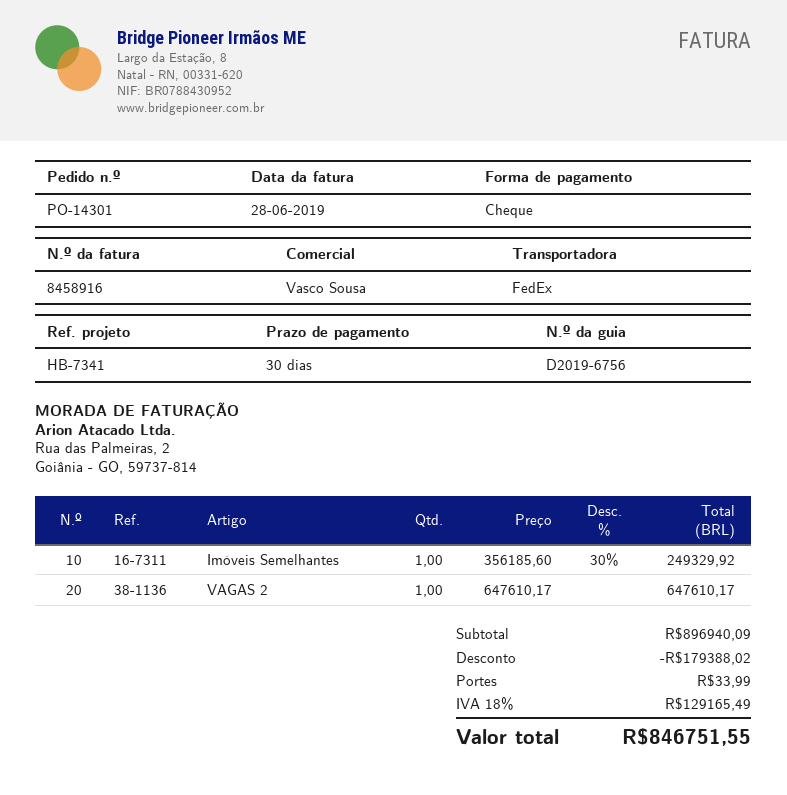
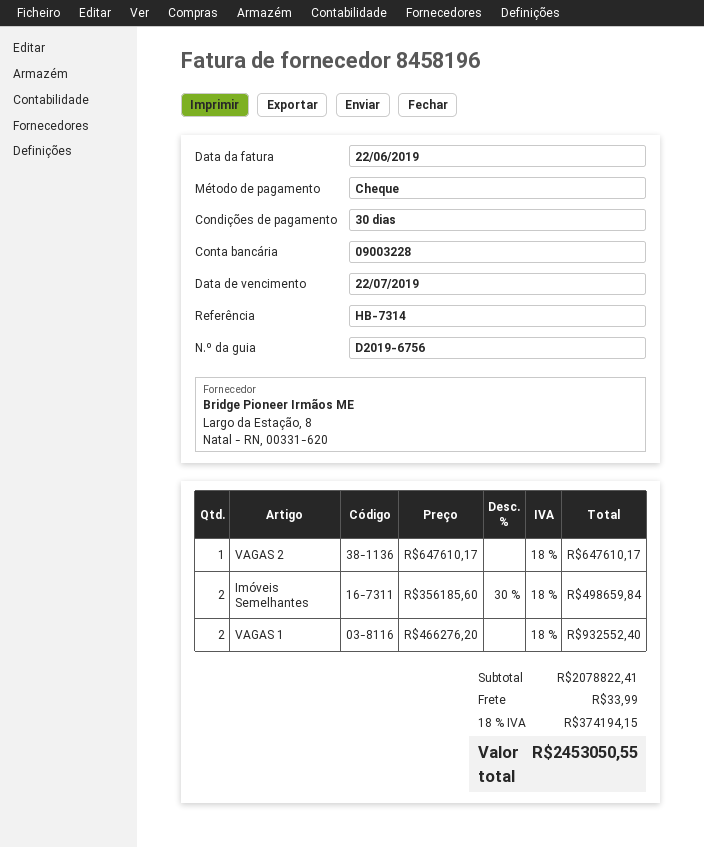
invoice number: 8458916 -> 8458196
invoice date: 2019-06-28 -> 2019-06-22
reference: HB-7341 -> HB-7314
Imóveis Semelhantes: 1 x 356185.60 - 30% = 249329.92 -> 2 x 356185.60 - 30% = 498659.84
VAGAS 1: none -> 2 x 466276.20 = 932552.40
subtotal: 896940.09 -> 2078822.41
discount: 179388.02 -> none
tax: 18% = 129165.49 -> 18% = 374194.15
total: 846751.55 -> 2453050.55

